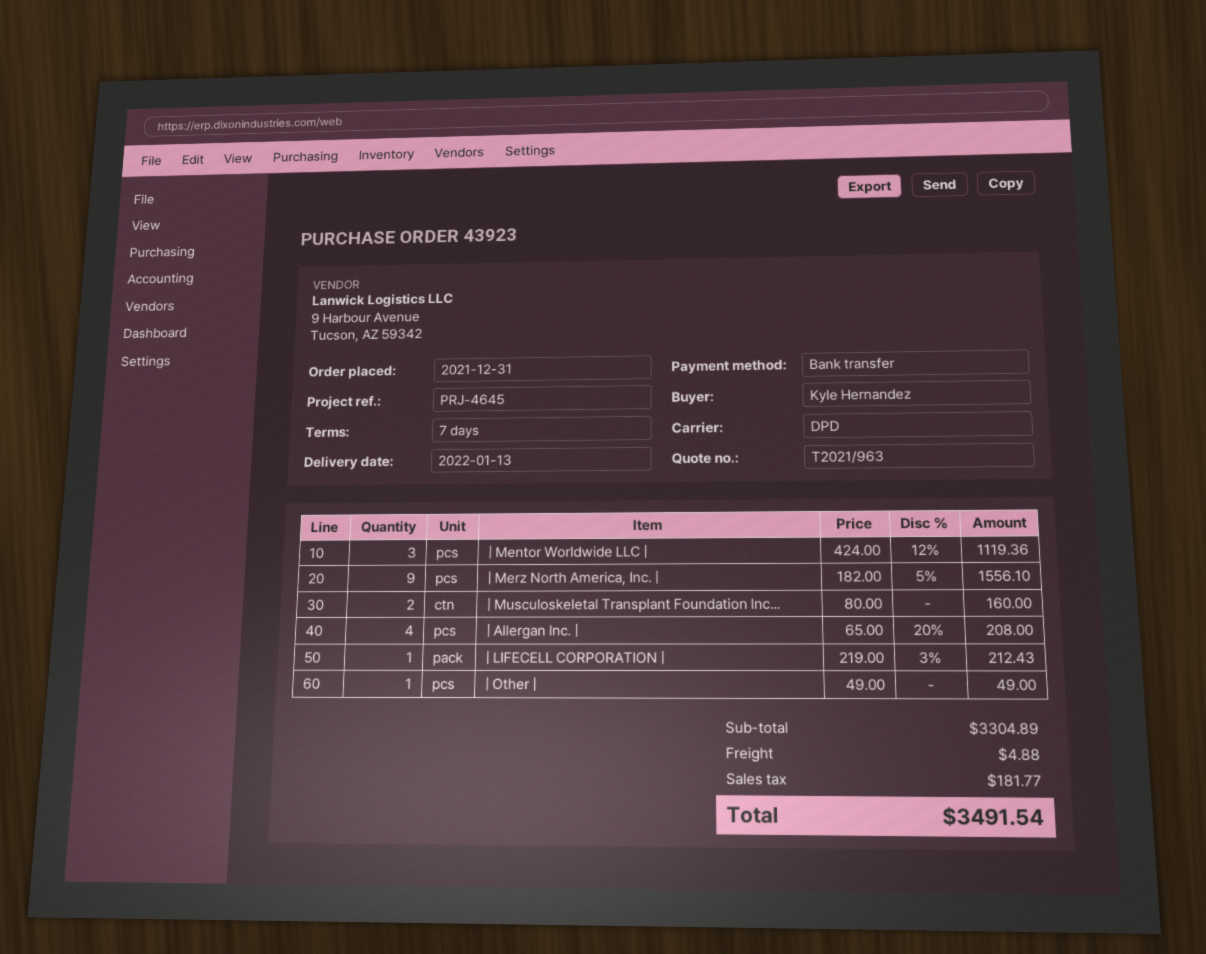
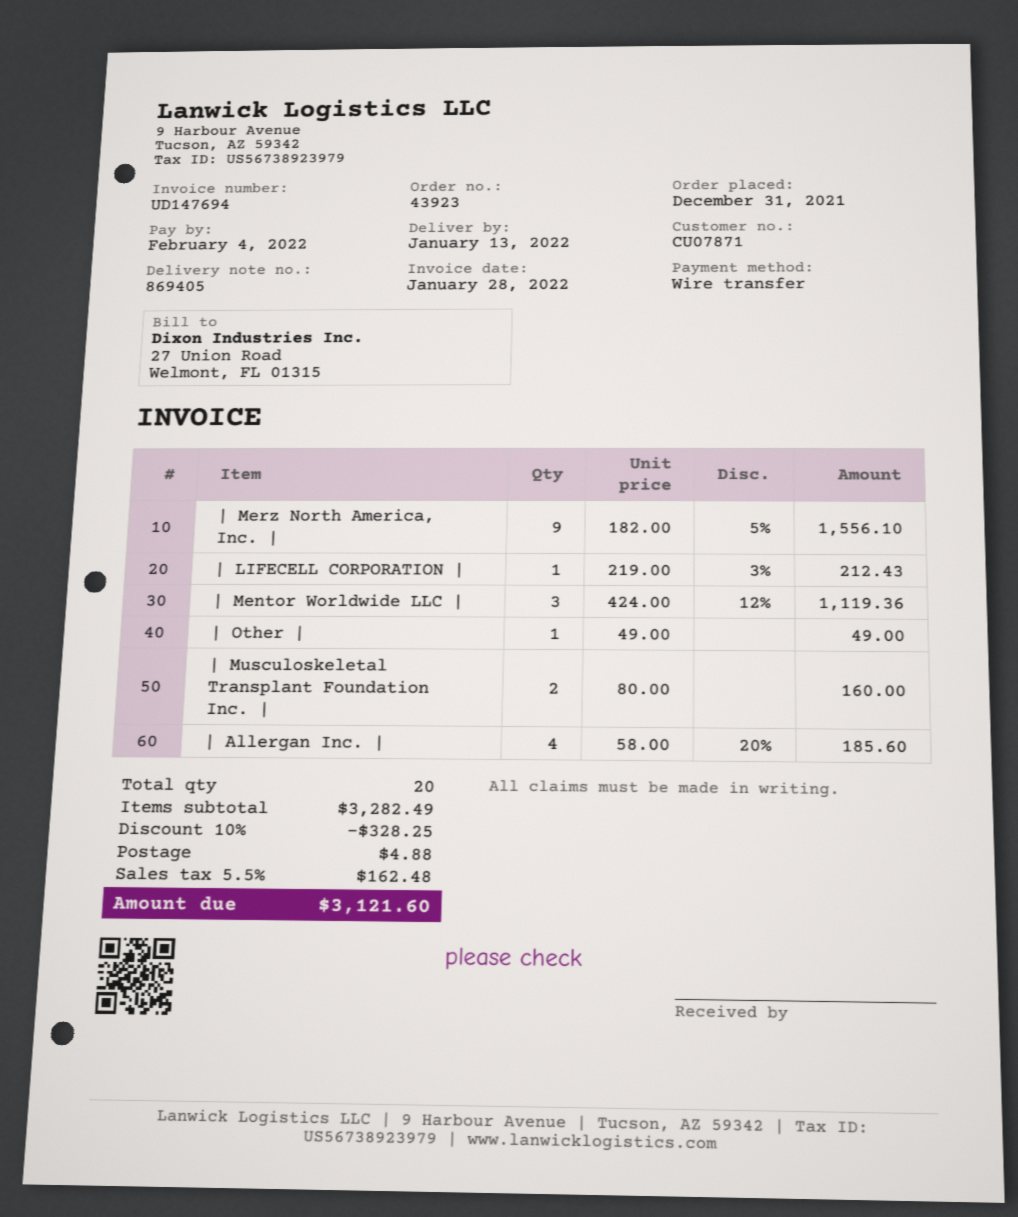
| Allergan Inc. |: 4 x 65.00 - 20% = 208.00 -> 4 x 58.00 - 20% = 185.60
subtotal: 3304.89 -> 3282.49
discount: none -> 10% = 328.25
tax: 181.77 -> 162.48
total: 3491.54 -> 3121.60

